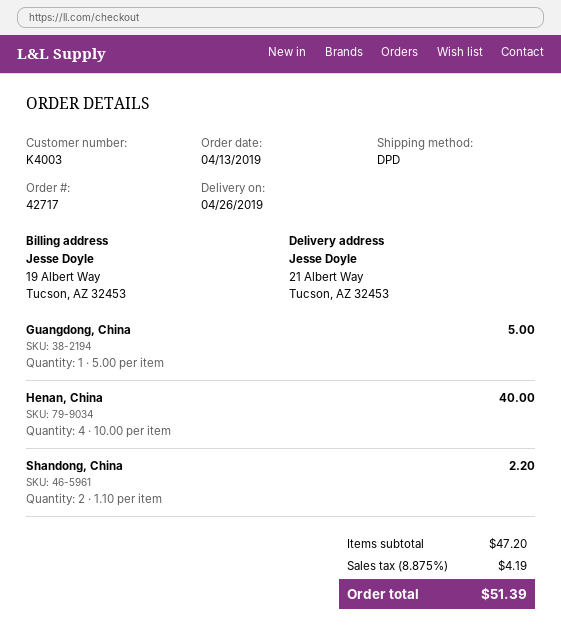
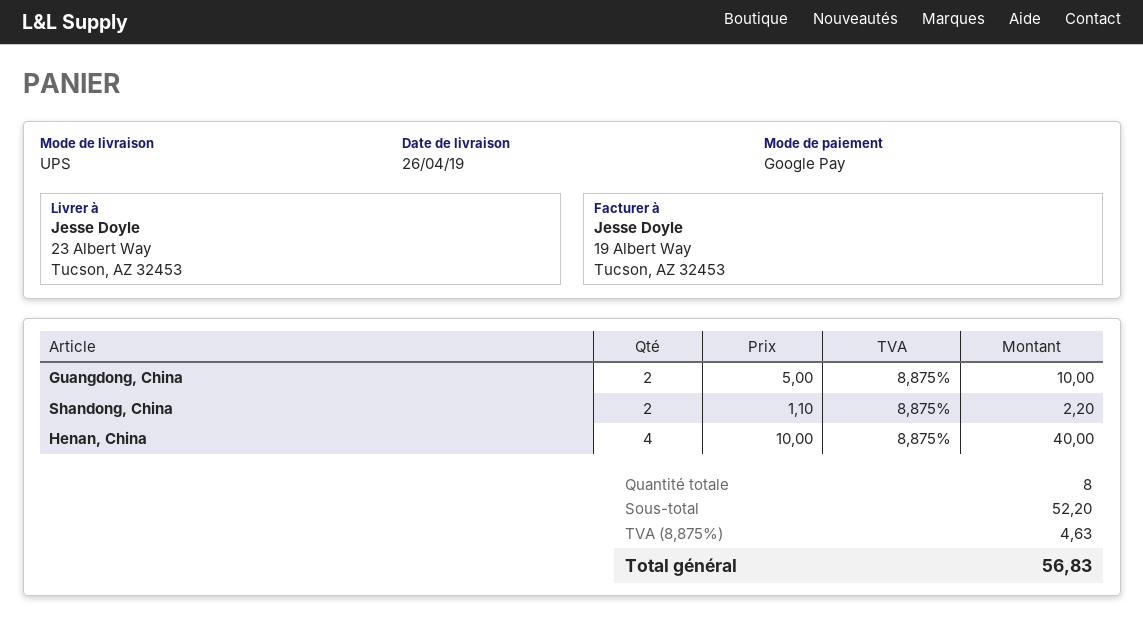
shipping method: DPD -> UPS
ship to: 21 Albert Way, Tucson, AZ 32453 -> 23 Albert Way, Tucson, AZ 32453
Guangdong, China: 1 x 5.00 = 5.00 -> 2 x 5.00 = 10.00
subtotal: 47.20 -> 52.20
tax: 8.875% = 4.19 -> 8.875% = 4.63
total: 51.39 -> 56.83

